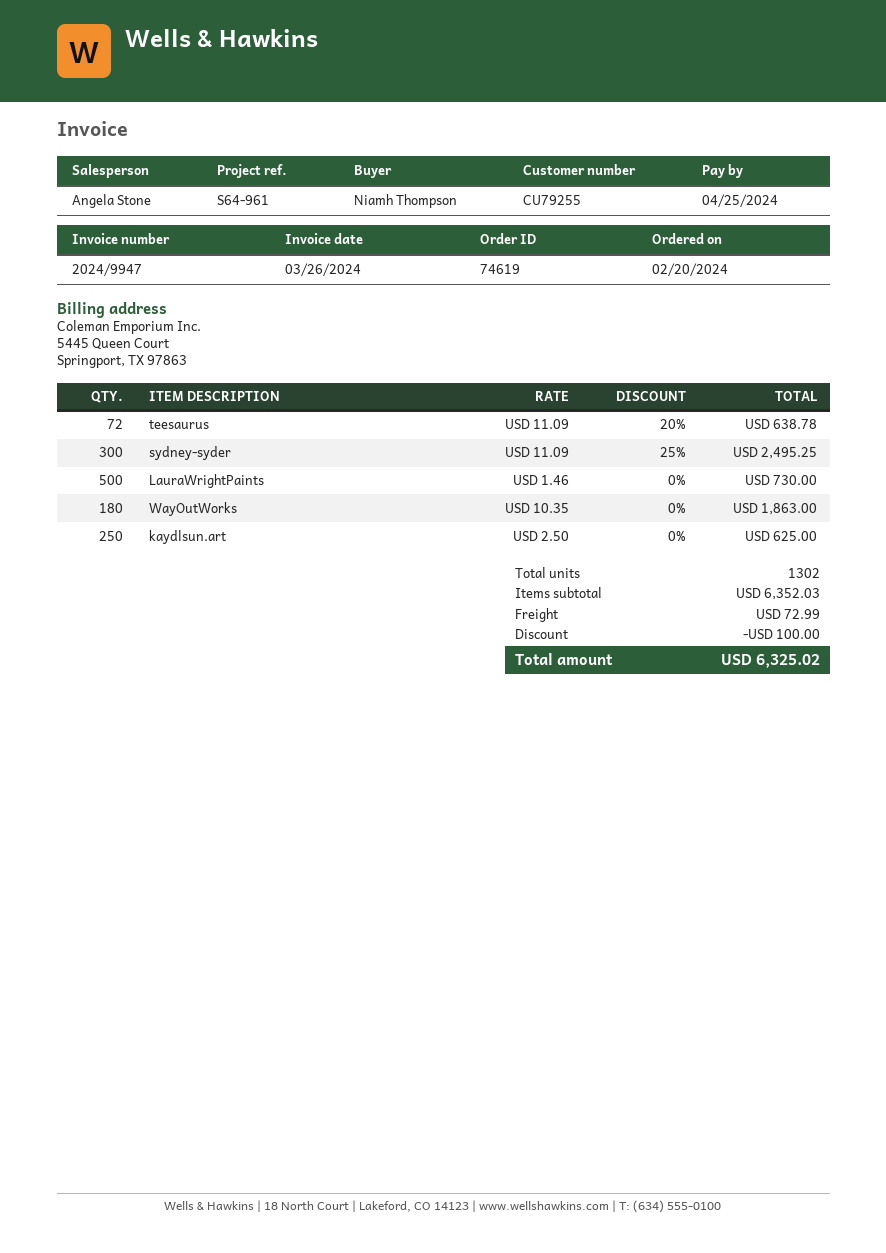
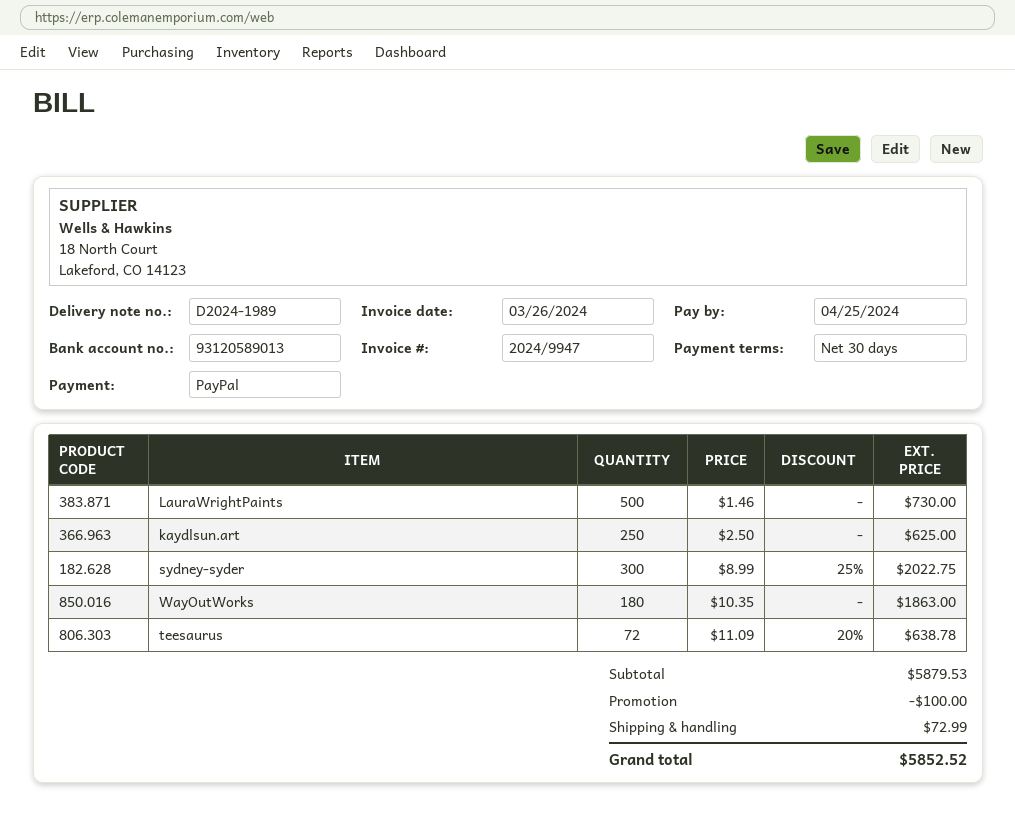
sydney-syder: 300 x 11.09 - 25% = 2495.25 -> 300 x 8.99 - 25% = 2022.75
subtotal: 6352.03 -> 5879.53
total: 6325.02 -> 5852.52

